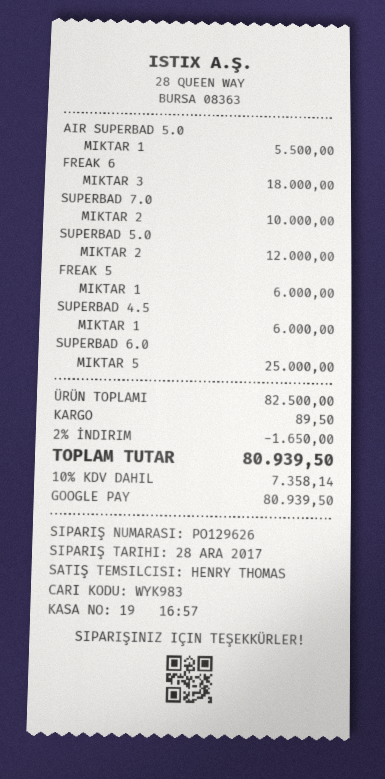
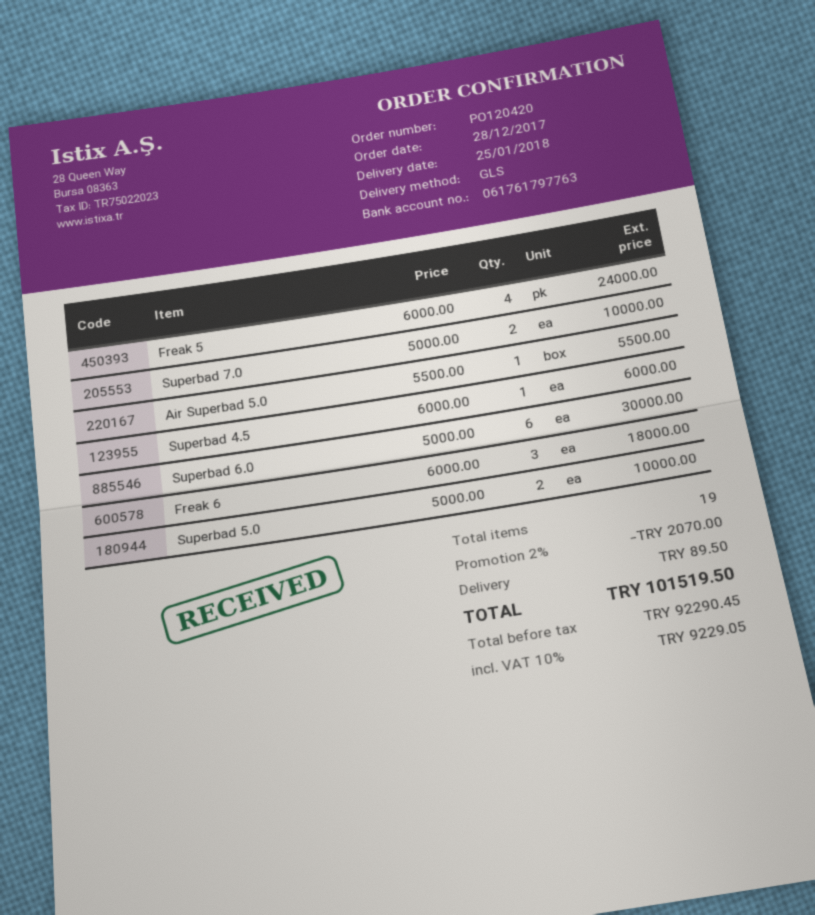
order number: PO129626 -> PO120420
SUPERBAD 5.0: 2 for 12000.00 -> 2 for 10000.00
FREAK 5: 1 for 6000.00 -> 4 for 24000.00
SUPERBAD 6.0: 5 for 25000.00 -> 6 for 30000.00
discount: 2% = 1650.00 -> 2% = 2070.00
tax: 10% = 7358.14 -> 10% = 9229.05
total: 80939.50 -> 101519.50

